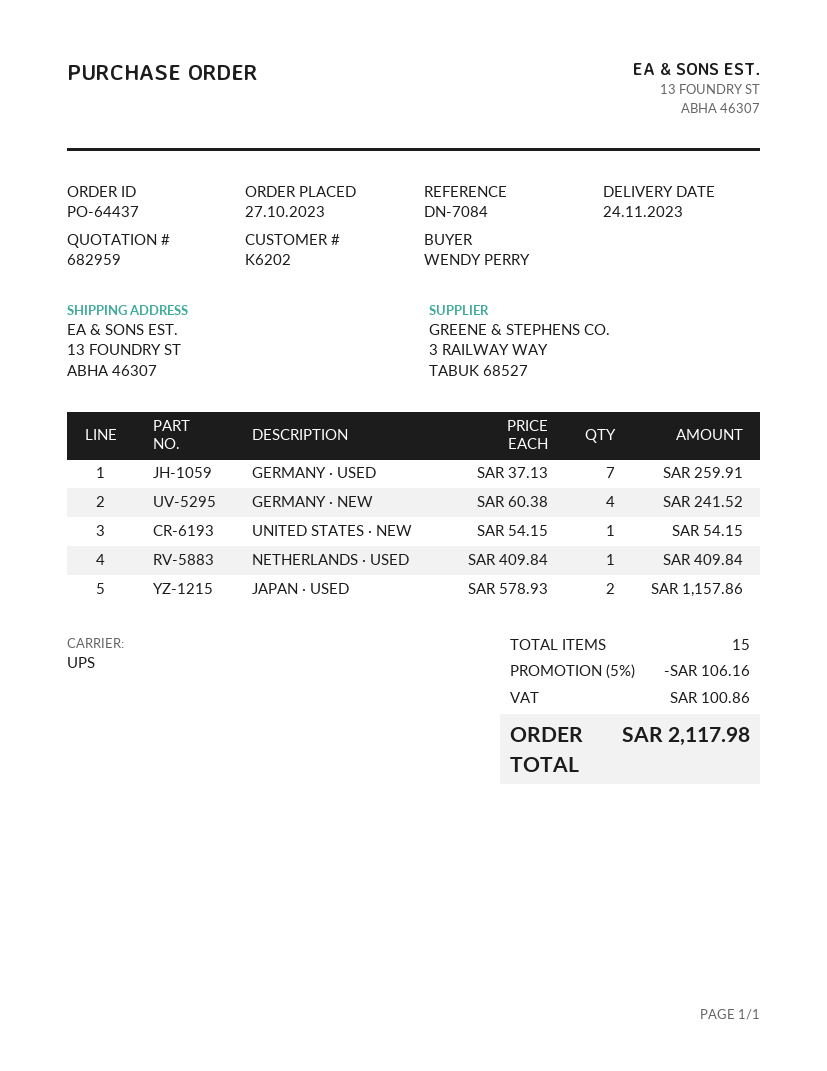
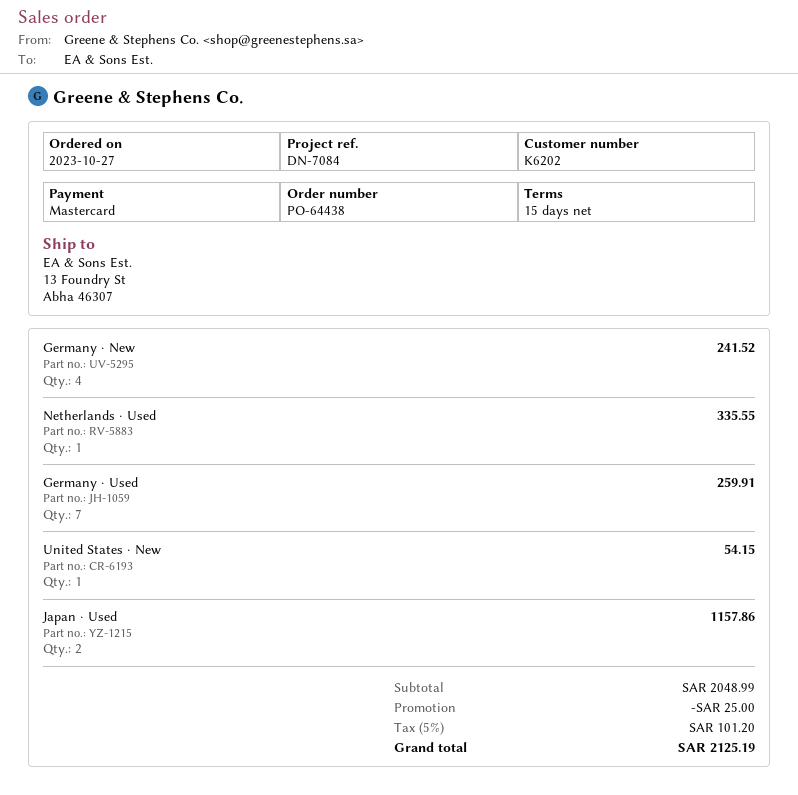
order number: PO-64437 -> PO-64438
NETHERLANDS · USED: 1 for 409.84 -> 1 for 335.55
discount: 106.16 -> 25.00
tax: 100.86 -> 101.20
total: 2117.98 -> 2125.19

